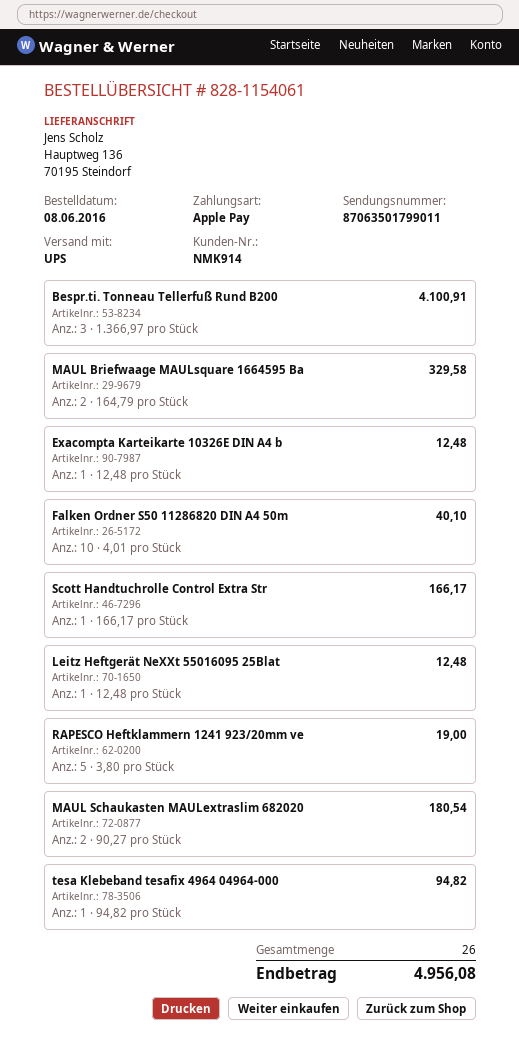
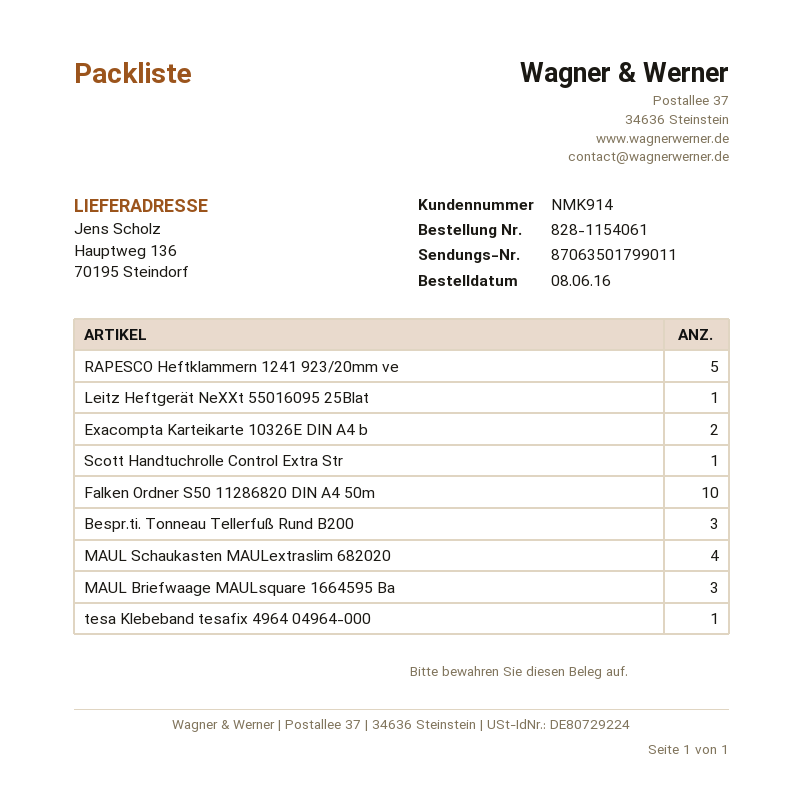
MAUL Briefwaage MAULsquare 1664595 Ba: 2 -> 3
Exacompta Karteikarte 10326E DIN A4 b: 1 -> 2
MAUL Schaukasten MAULextraslim 682020: 2 -> 4

